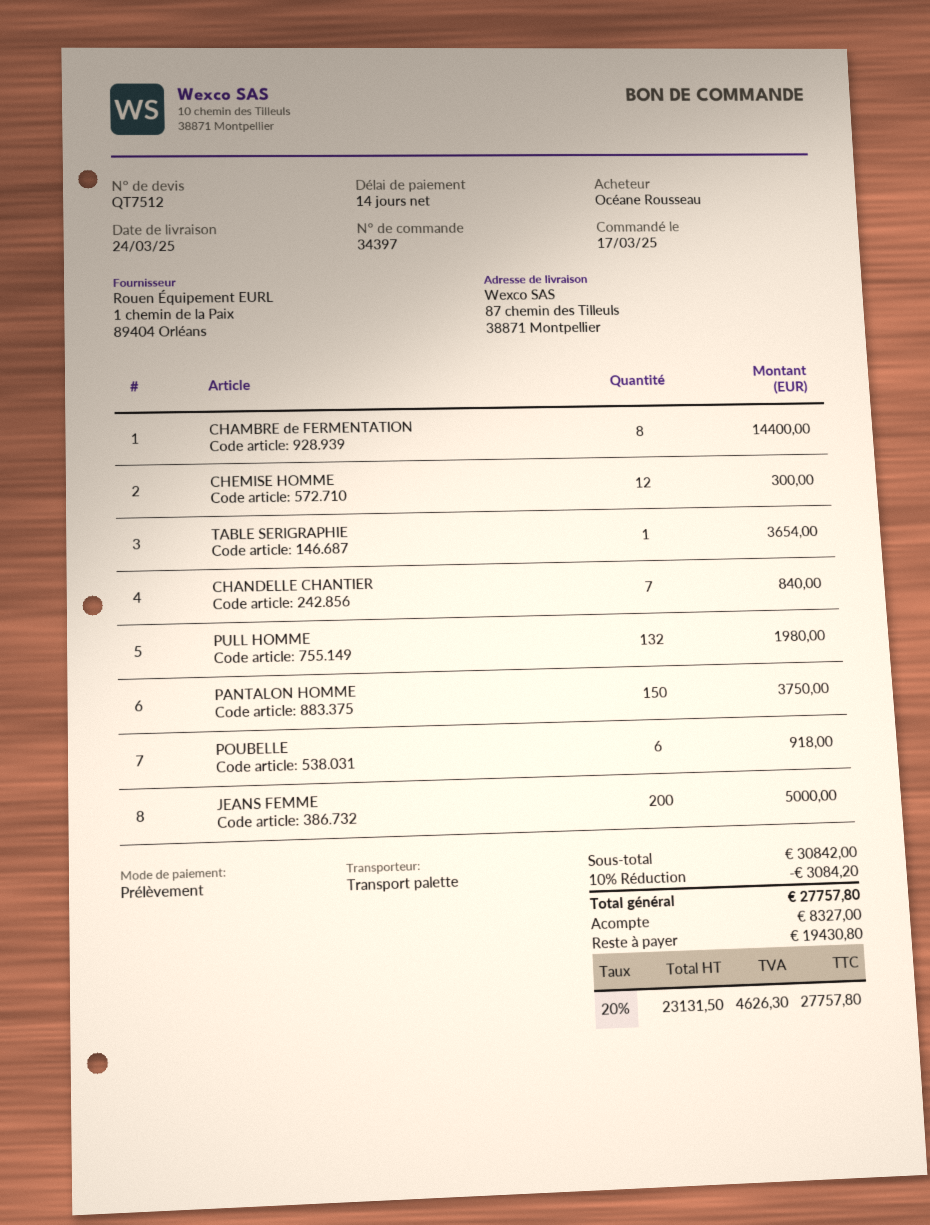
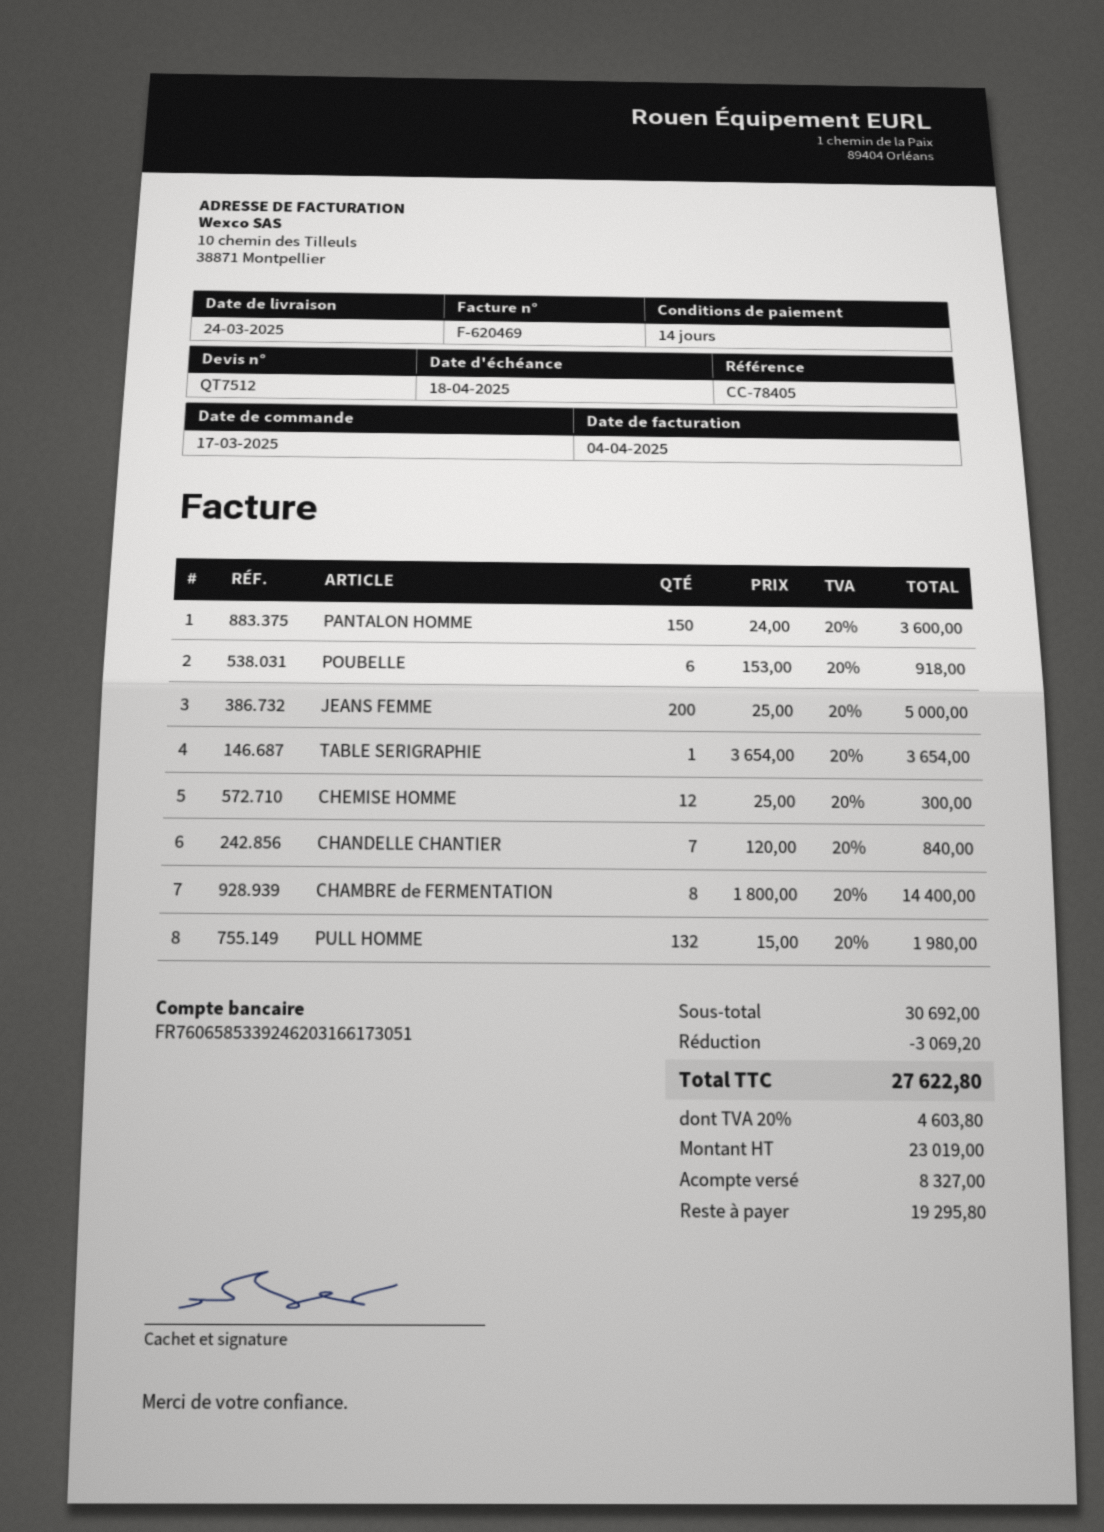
PANTALON HOMME: 150 for 3750.00 -> 150 for 3600.00
subtotal: 30842.00 -> 30692.00
discount: 3084.20 -> 3069.20
net: 23131.50 -> 23019.00
tax: 20% = 4626.30 -> 20% = 4603.80
total: 27757.80 -> 27622.80
balance: 19430.80 -> 19295.80

